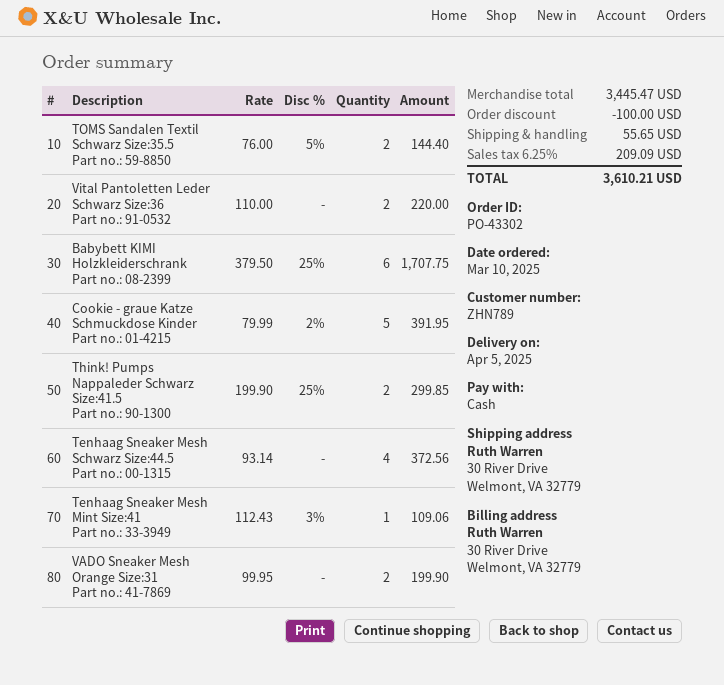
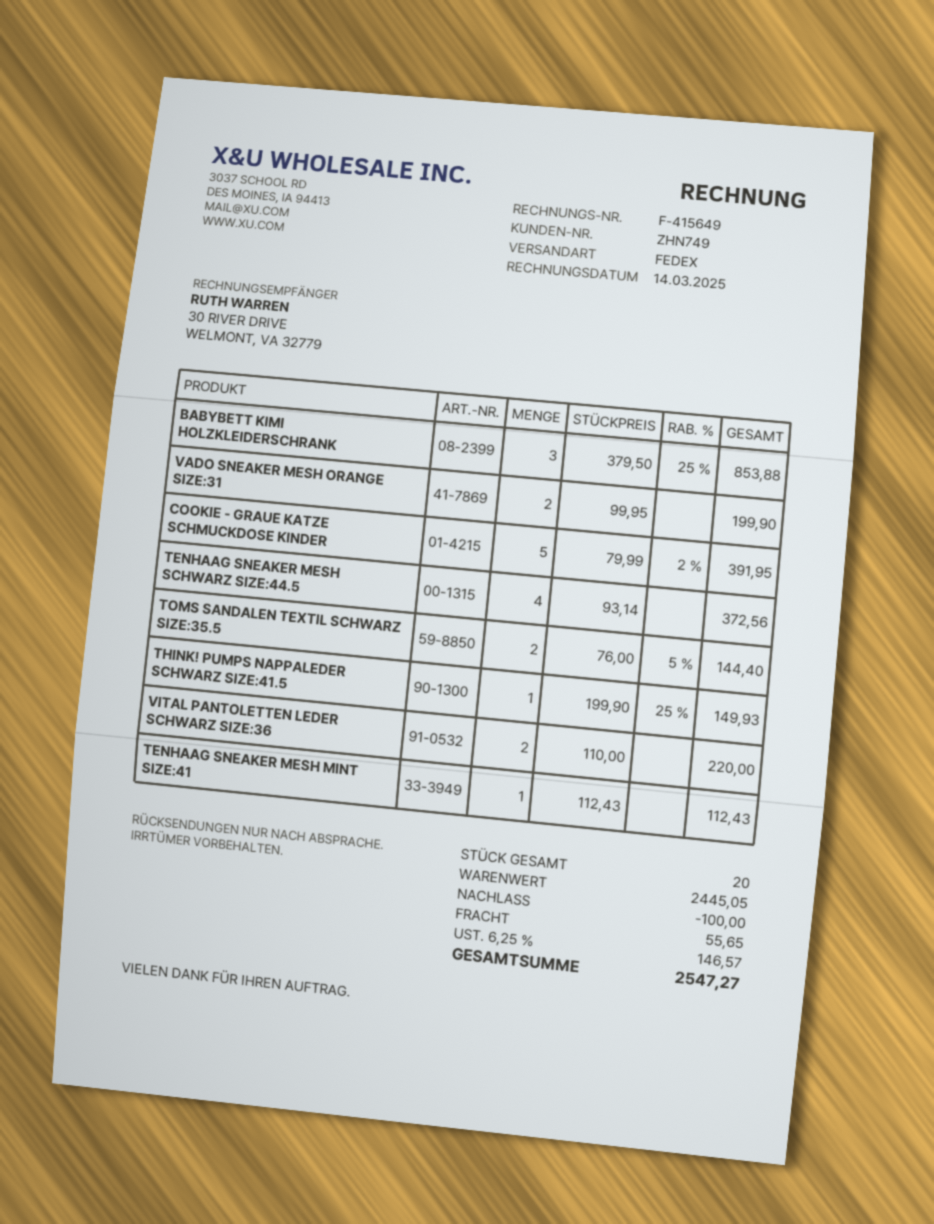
customer number: ZHN789 -> ZHN749
Babybett KIMI Holzkleiderschrank: 6 x 379.50 - 25% = 1707.75 -> 3 x 379.50 - 25% = 853.88
Think! Pumps Nappaleder Schwarz Size:41.5: 2 x 199.90 - 25% = 299.85 -> 1 x 199.90 - 25% = 149.93
Tenhaag Sneaker Mesh Mint Size:41: 1 x 112.43 - 3% = 109.06 -> 1 x 112.43 = 112.43
subtotal: 3445.47 -> 2445.05
tax: 6.25% = 209.09 -> 6.25% = 146.57
total: 3610.21 -> 2547.27

